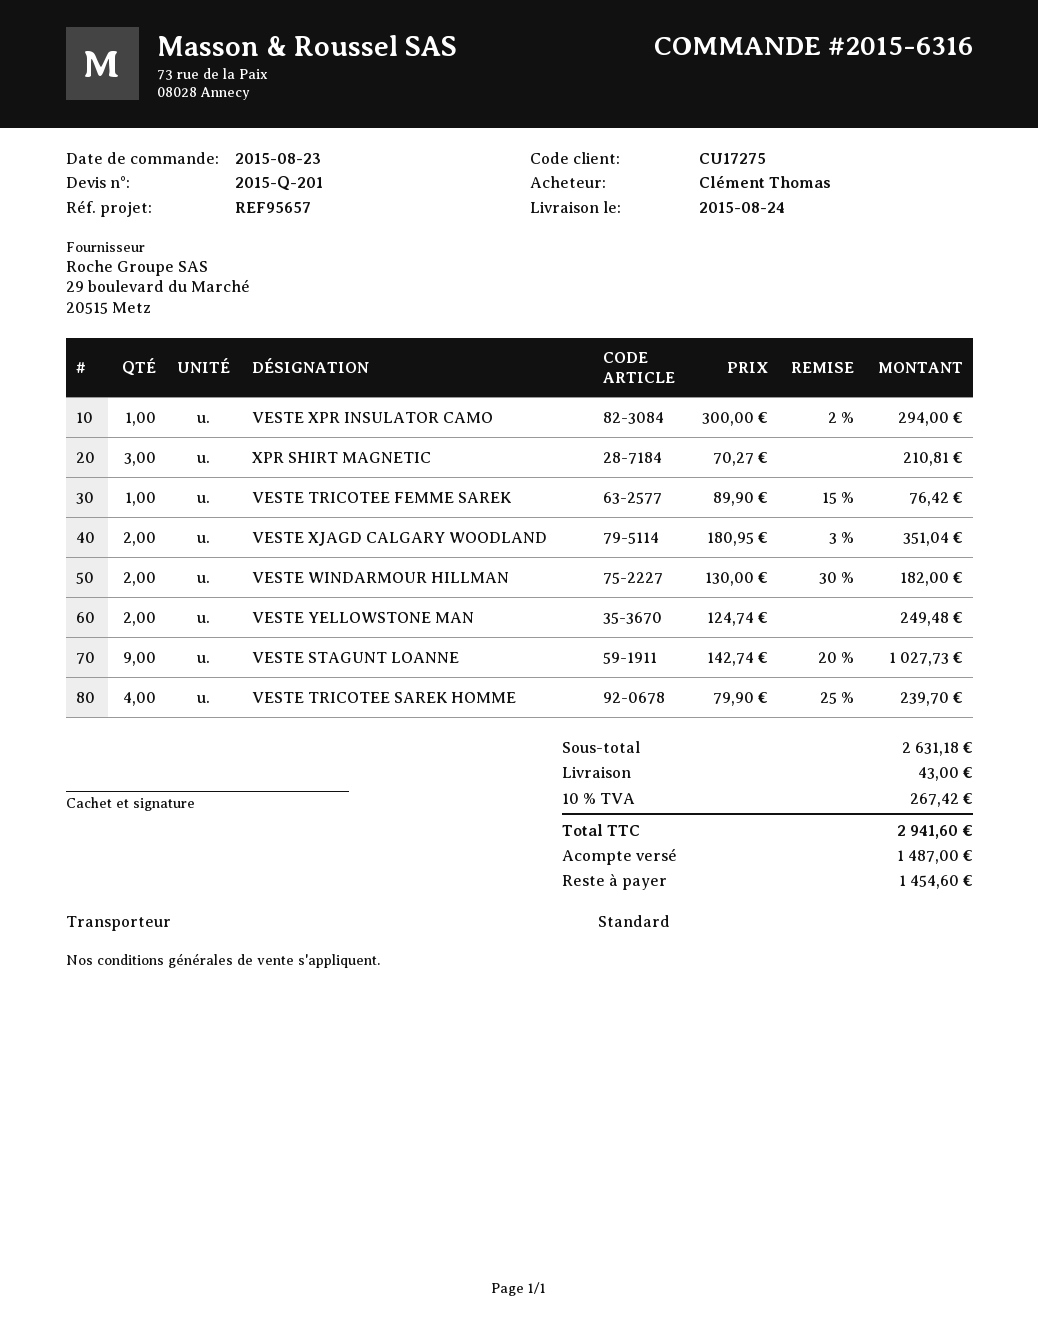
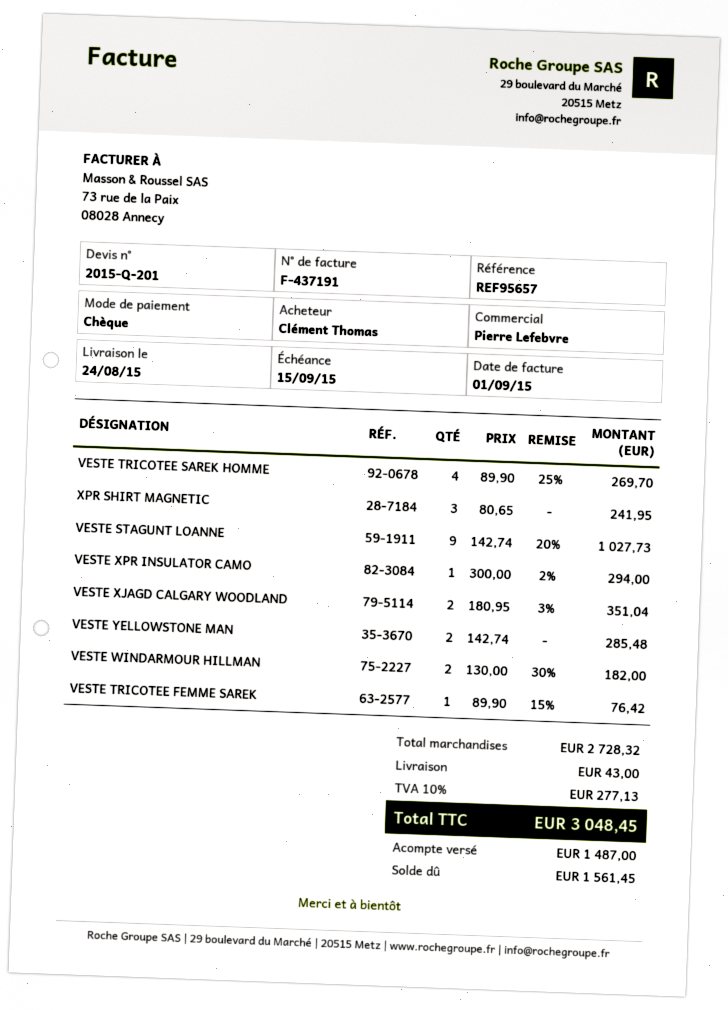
XPR SHIRT MAGNETIC: 3 x 70.27 = 210.81 -> 3 x 80.65 = 241.95
VESTE YELLOWSTONE MAN: 2 x 124.74 = 249.48 -> 2 x 142.74 = 285.48
VESTE TRICOTEE SAREK HOMME: 4 x 79.90 - 25% = 239.70 -> 4 x 89.90 - 25% = 269.70
subtotal: 2631.18 -> 2728.32
tax: 10% = 267.42 -> 10% = 277.13
total: 2941.60 -> 3048.45
balance: 1454.60 -> 1561.45

